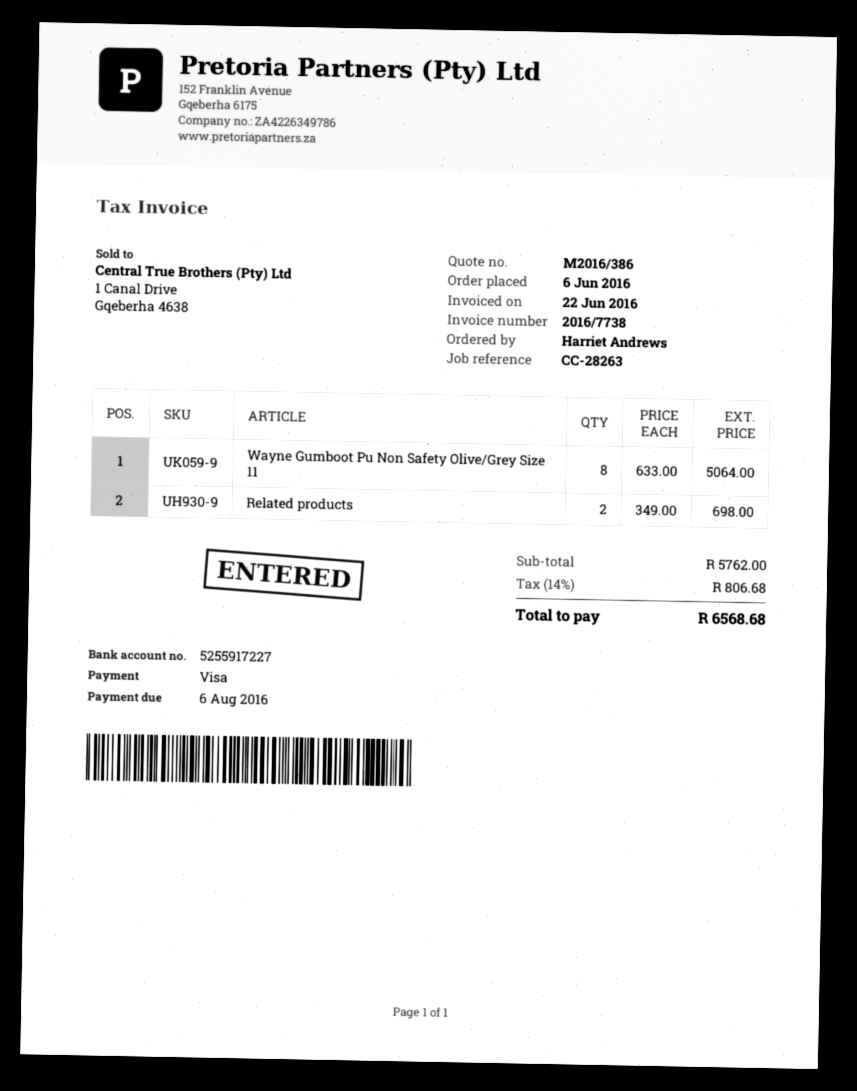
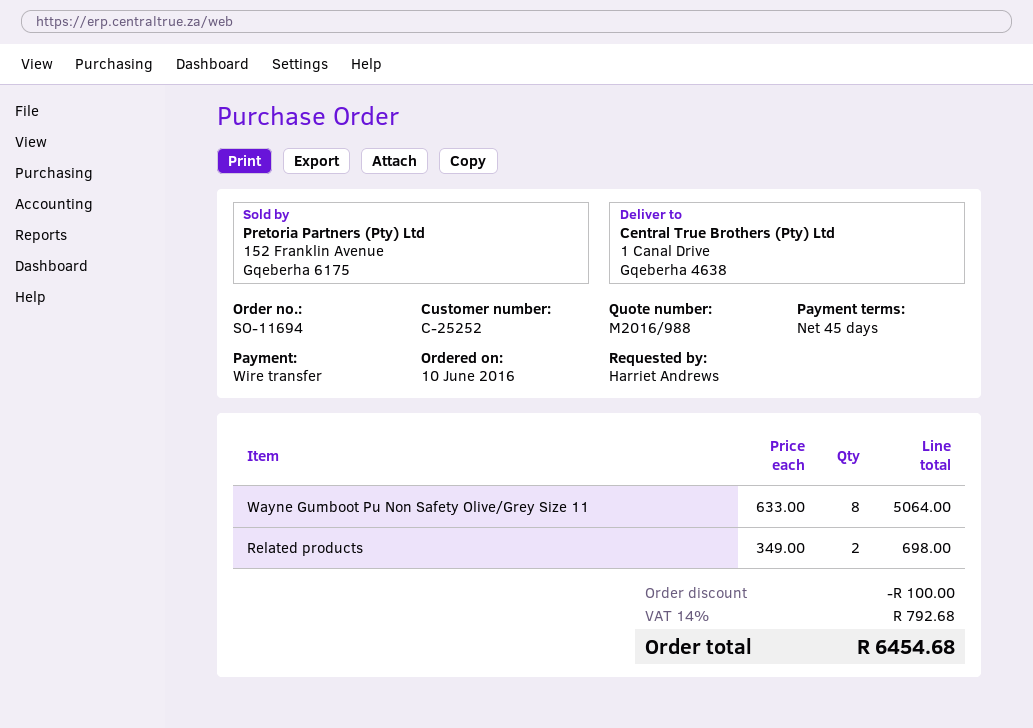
quote number: M2016/386 -> M2016/988
order date: 2016-06-06 -> 2016-06-10
payment method: Visa -> bank transfer
discount: none -> 100.00
tax: 14% = 806.68 -> 14% = 792.68
total: 6568.68 -> 6454.68

